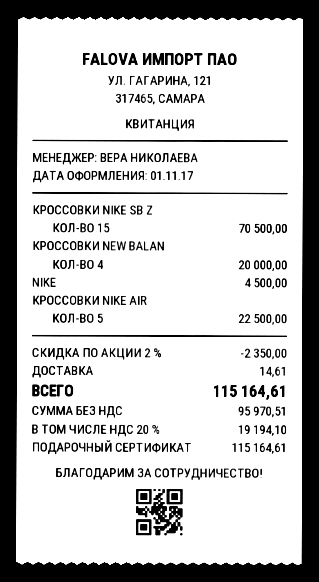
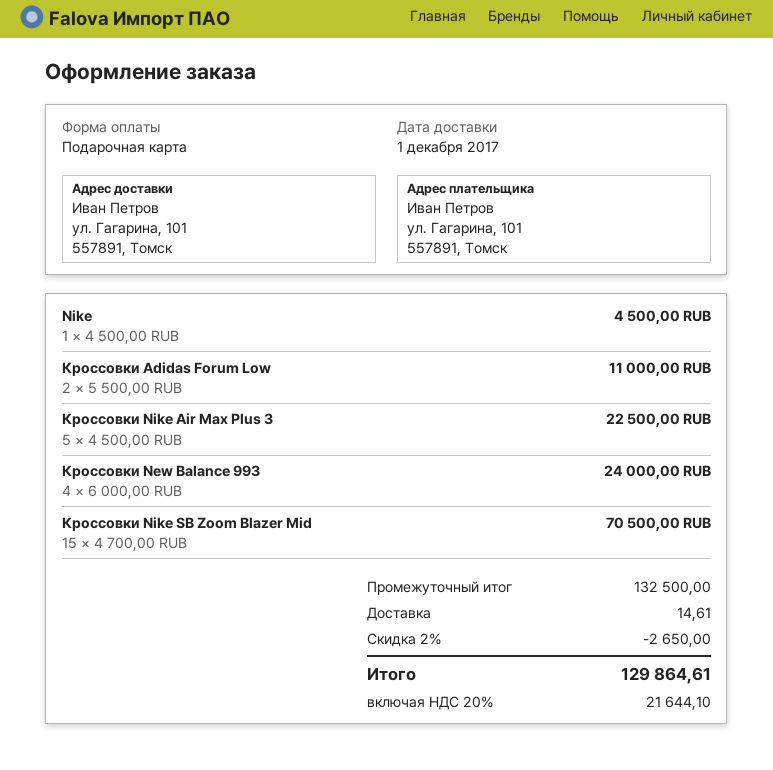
КРОССОВКИ NEW BALAN: 4 for 20000.00 -> 4 for 24000.00
Кроссовки Adidas Forum Low: none -> 2 for 11000.00
discount: 2% = 2350.00 -> 2% = 2650.00
tax: 20% = 19194.10 -> 20% = 21644.10
total: 115164.61 -> 129864.61

